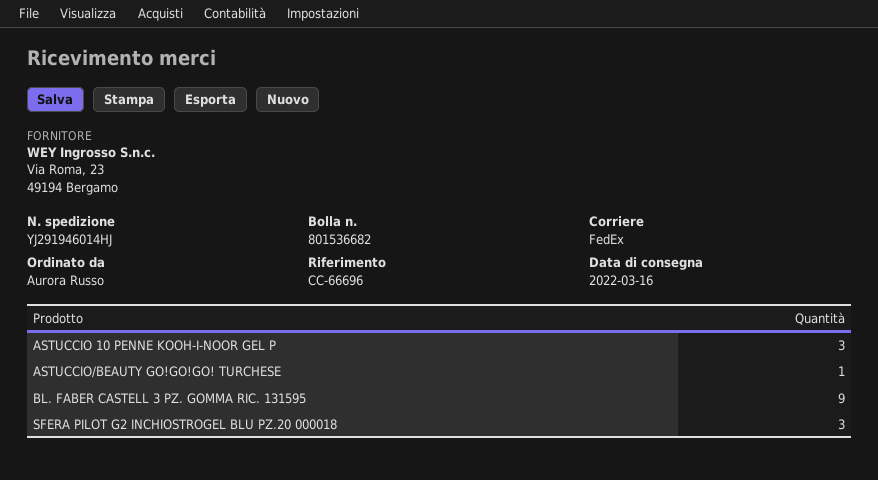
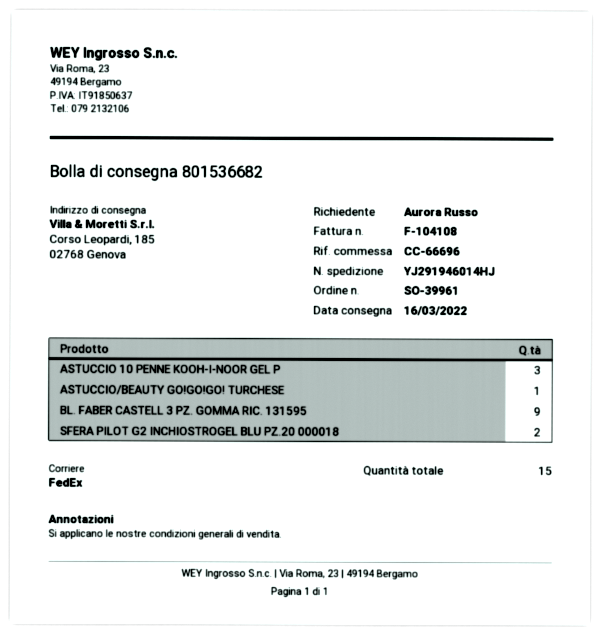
SFERA PILOT G2 INCHIOSTROGEL BLU PZ.20 000018: 3 -> 2

